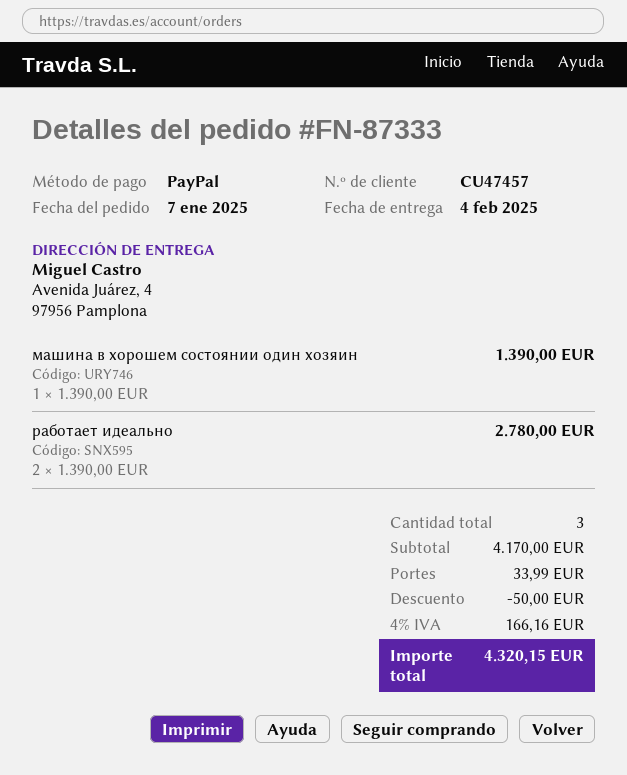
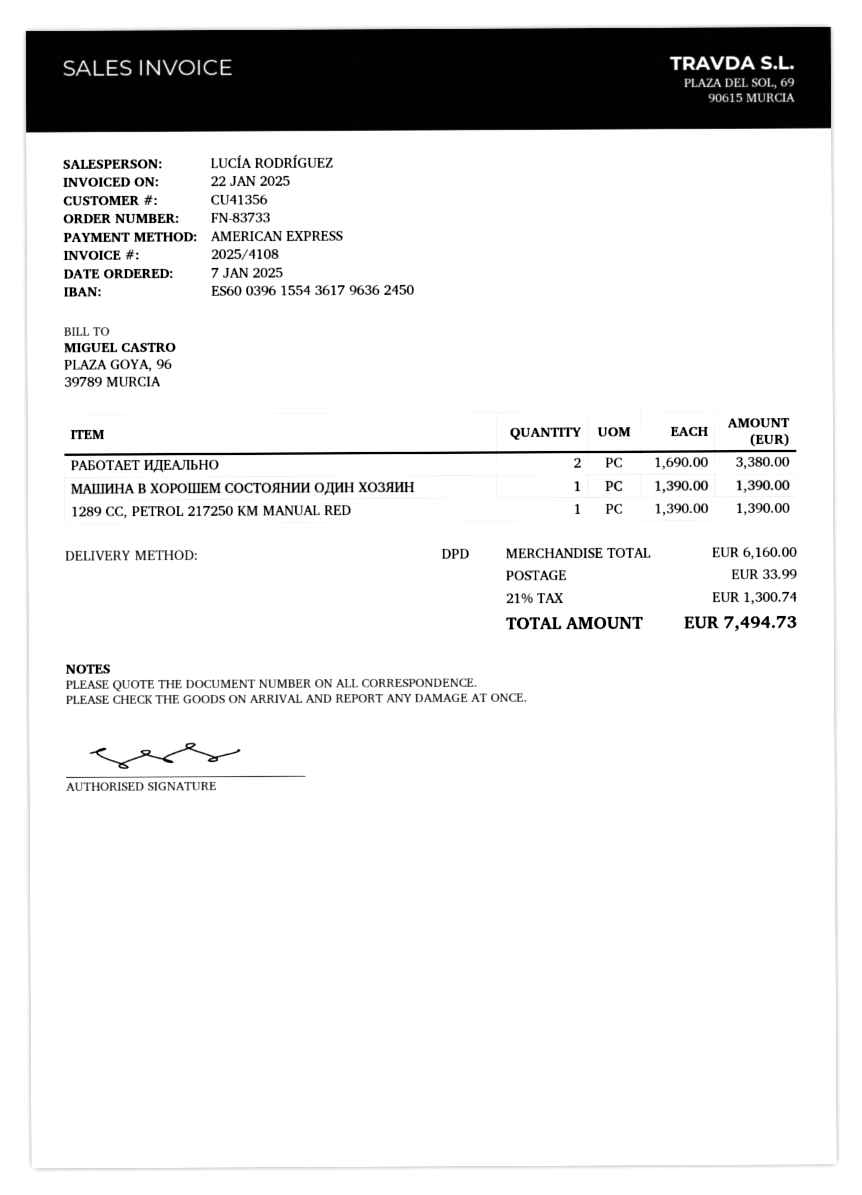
order number: FN-87333 -> FN-83733
customer number: CU47457 -> CU41356
payment method: PayPal -> American Express
работает идеально: 2 x 1390.00 = 2780.00 -> 2 x 1690.00 = 3380.00
1289 CC, PETROL 217250 KM MANUAL RED: none -> 1 x 1390.00 = 1390.00
subtotal: 4170.00 -> 6160.00
discount: 50.00 -> none
tax: 4% = 166.16 -> 21% = 1300.74
total: 4320.15 -> 7494.73

